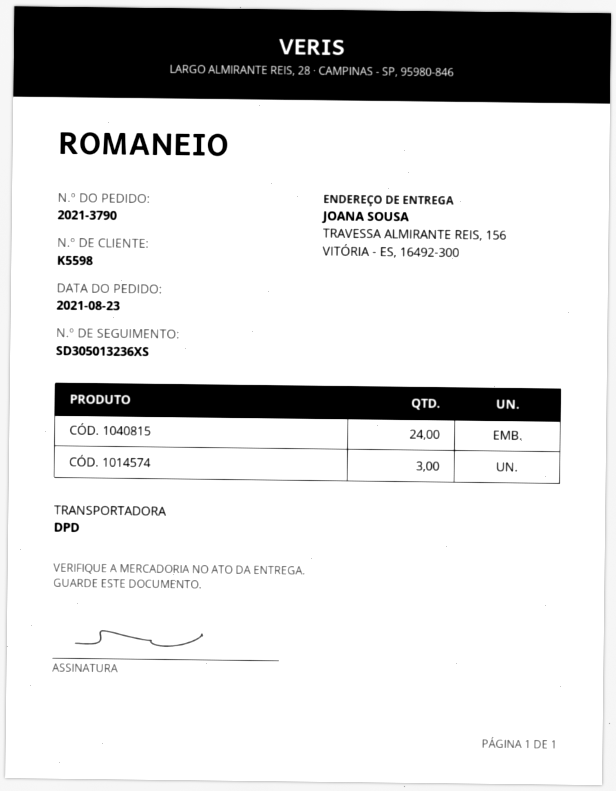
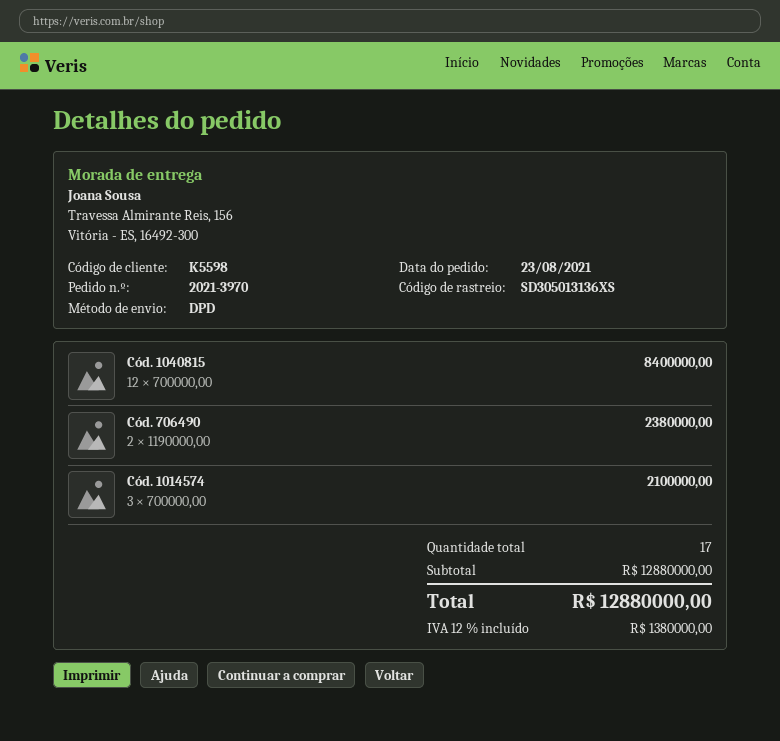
order number: 2021-3790 -> 2021-3970
tracking number: SD305013236XS -> SD305013136XS
CÓD. 1040815: 24 -> 12
Cód. 706490: none -> 2

